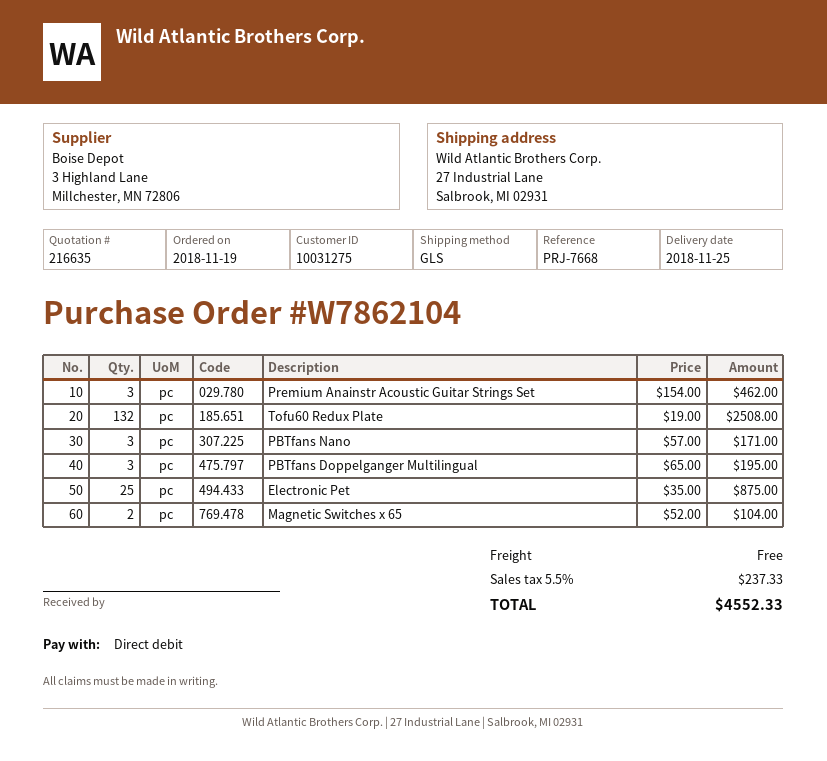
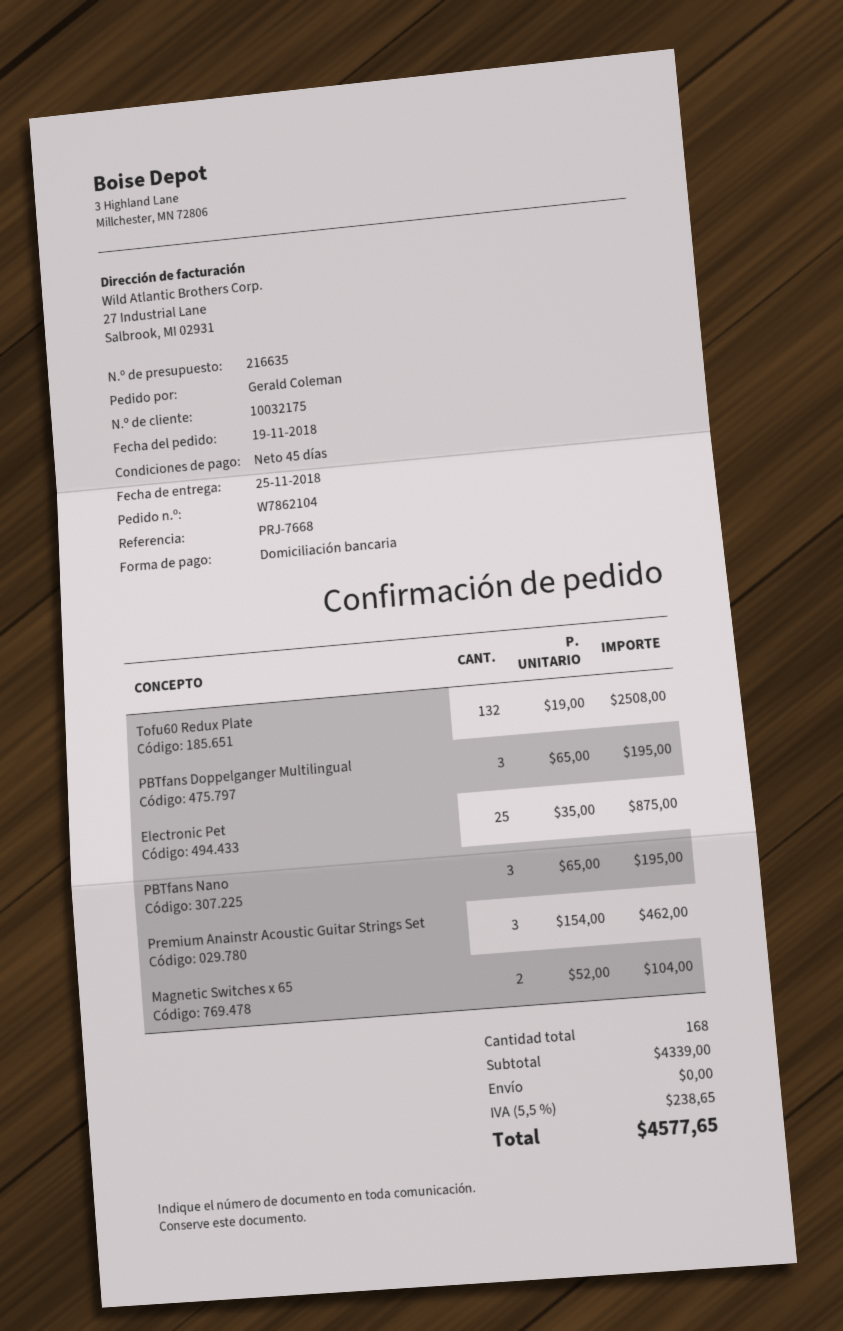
customer number: 10031275 -> 10032175
PBTfans Nano: 3 x 57.00 = 171.00 -> 3 x 65.00 = 195.00
tax: 5.5% = 237.33 -> 5.5% = 238.65
total: 4552.33 -> 4577.65

